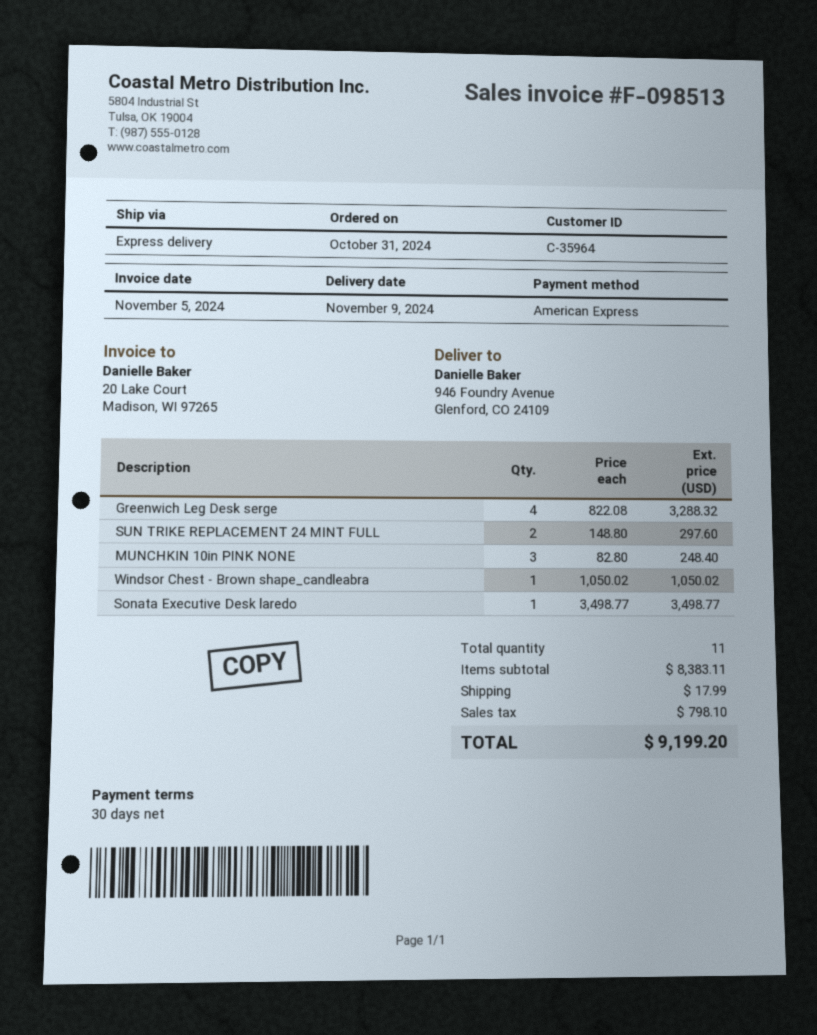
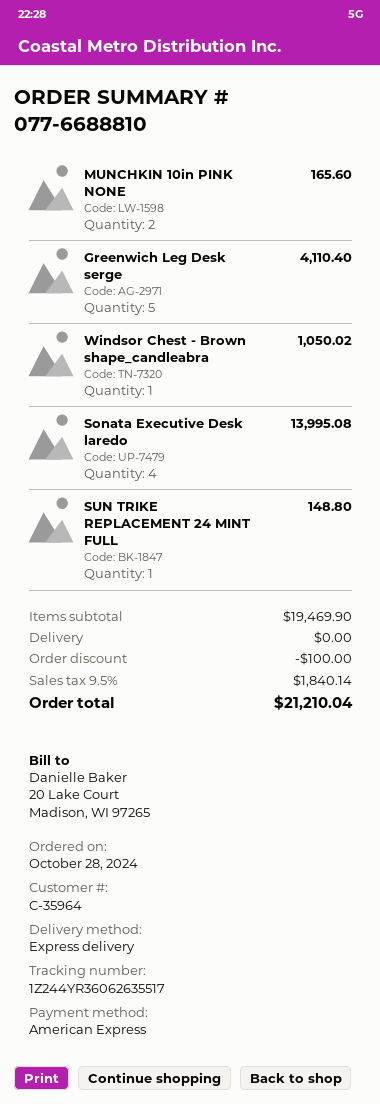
order date: 2024-10-31 -> 2024-10-28
Greenwich Leg Desk serge: 4 for 3288.32 -> 5 for 4110.40
SUN TRIKE REPLACEMENT 24 MINT FULL: 2 for 297.60 -> 1 for 148.80
MUNCHKIN 10in PINK NONE: 3 for 248.40 -> 2 for 165.60
Sonata Executive Desk laredo: 1 for 3498.77 -> 4 for 13995.08
subtotal: 8383.11 -> 19469.90
discount: none -> 100.00
shipping: 17.99 -> 0.00
tax: 798.10 -> 1840.14
total: 9199.20 -> 21210.04

